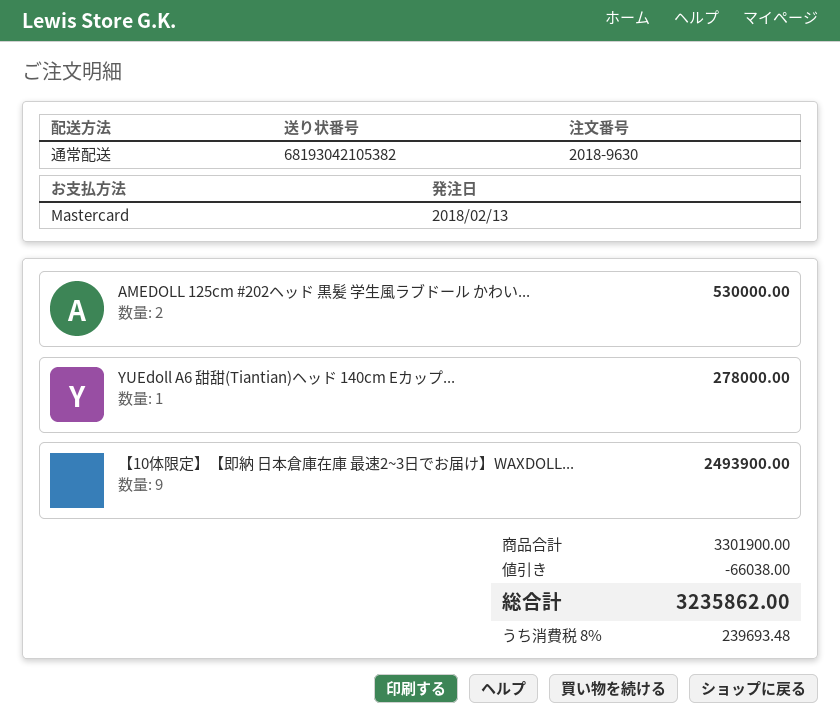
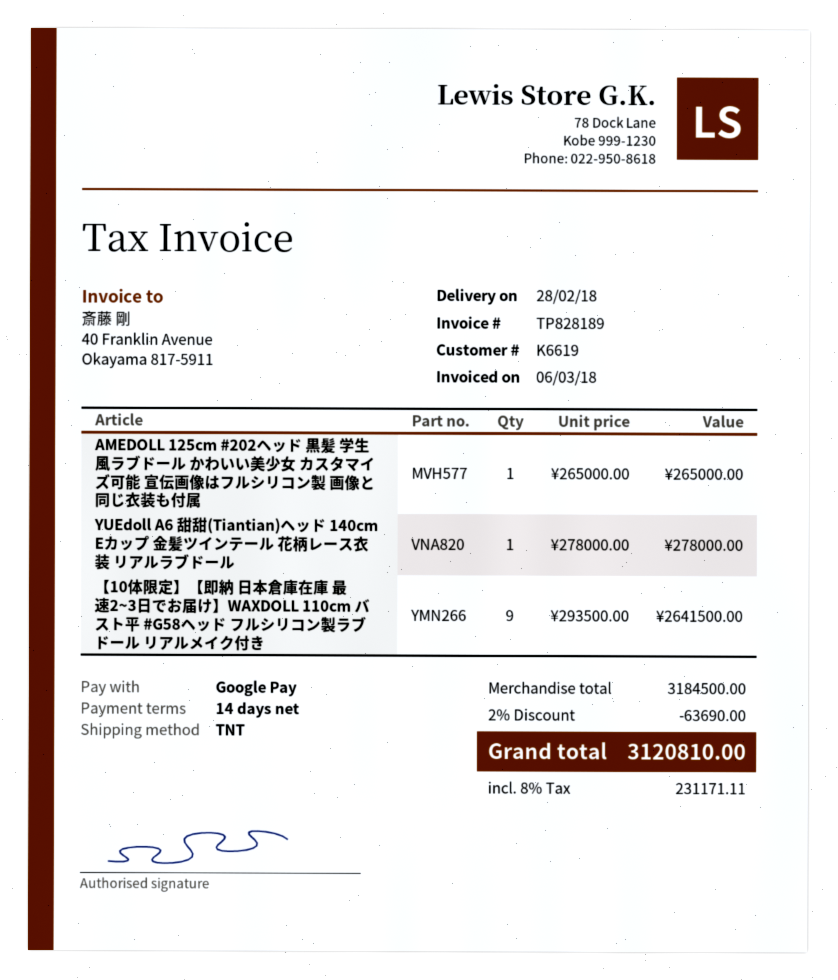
payment method: Mastercard -> Google Pay
shipping method: standard -> TNT
AMEDOLL 125cm #202ヘッド 黒髪 学生風ラブドール かわい...: 2 for 530000.00 -> 1 for 265000.00
【10体限定】【即納 日本倉庫在庫 最速2~3日でお届け】WAXDOLL...: 9 for 2493900.00 -> 9 for 2641500.00
subtotal: 3301900.00 -> 3184500.00
discount: 66038.00 -> 63690.00
tax: 8% = 239693.48 -> 8% = 231171.11
total: 3235862.00 -> 3120810.00

